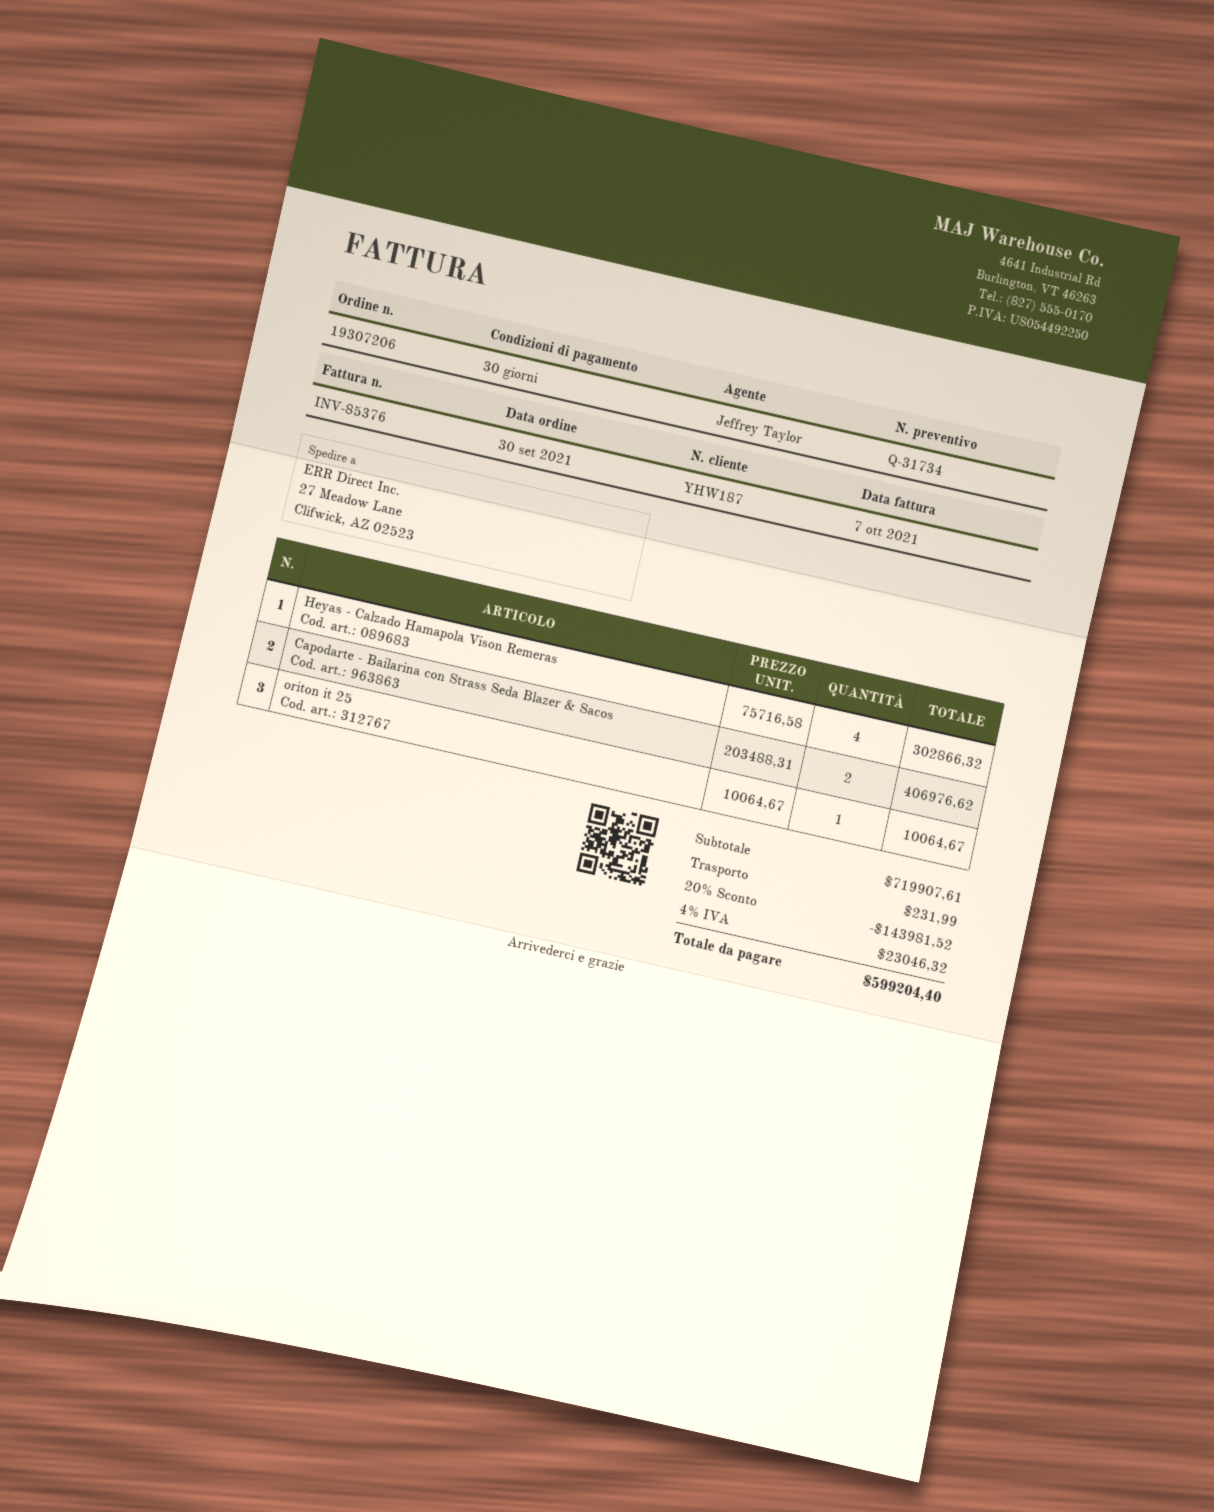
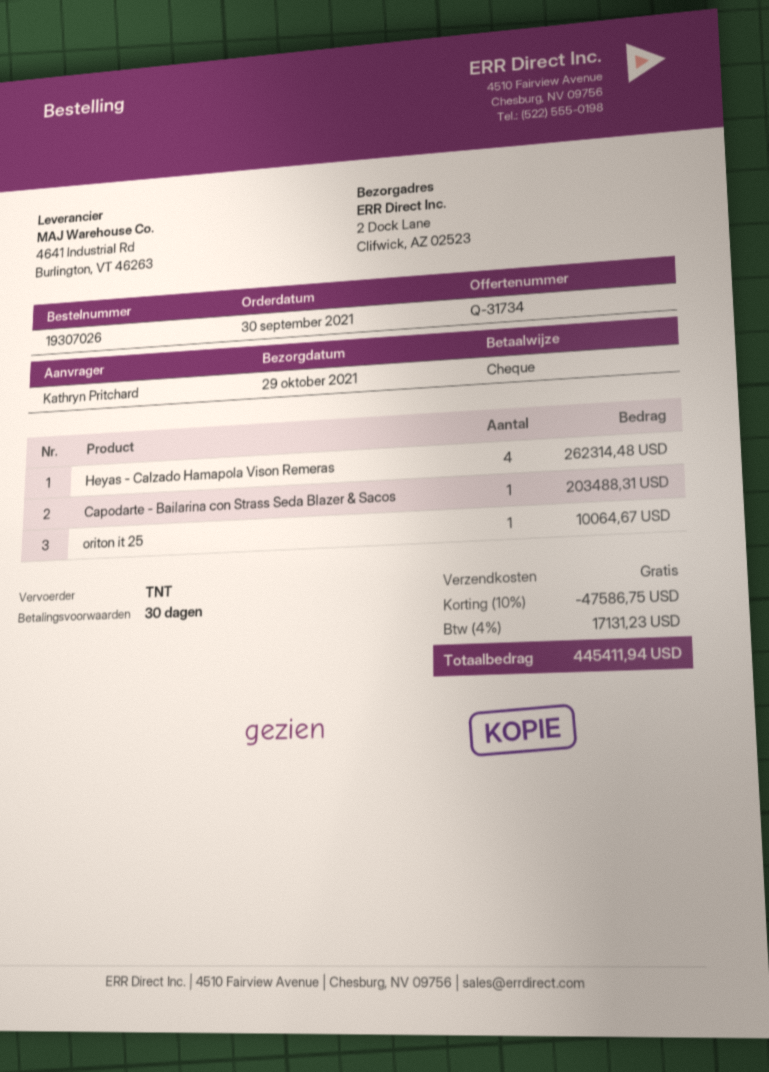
order number: 19307206 -> 19307026
ship to: 27 Meadow Lane, Clifwick, AZ 02523 -> 2 Dock Lane, Clifwick, AZ 02523
Heyas - Calzado Hamapola Vison Remeras: 4 for 302866.32 -> 4 for 262314.48
Capodarte - Bailarina con Strass Seda Blazer & Sacos: 2 for 406976.62 -> 1 for 203488.31
discount: 20% = 143981.52 -> 10% = 47586.75
shipping: 231.99 -> 0.00
tax: 4% = 23046.32 -> 4% = 17131.23
total: 599204.40 -> 445411.94

